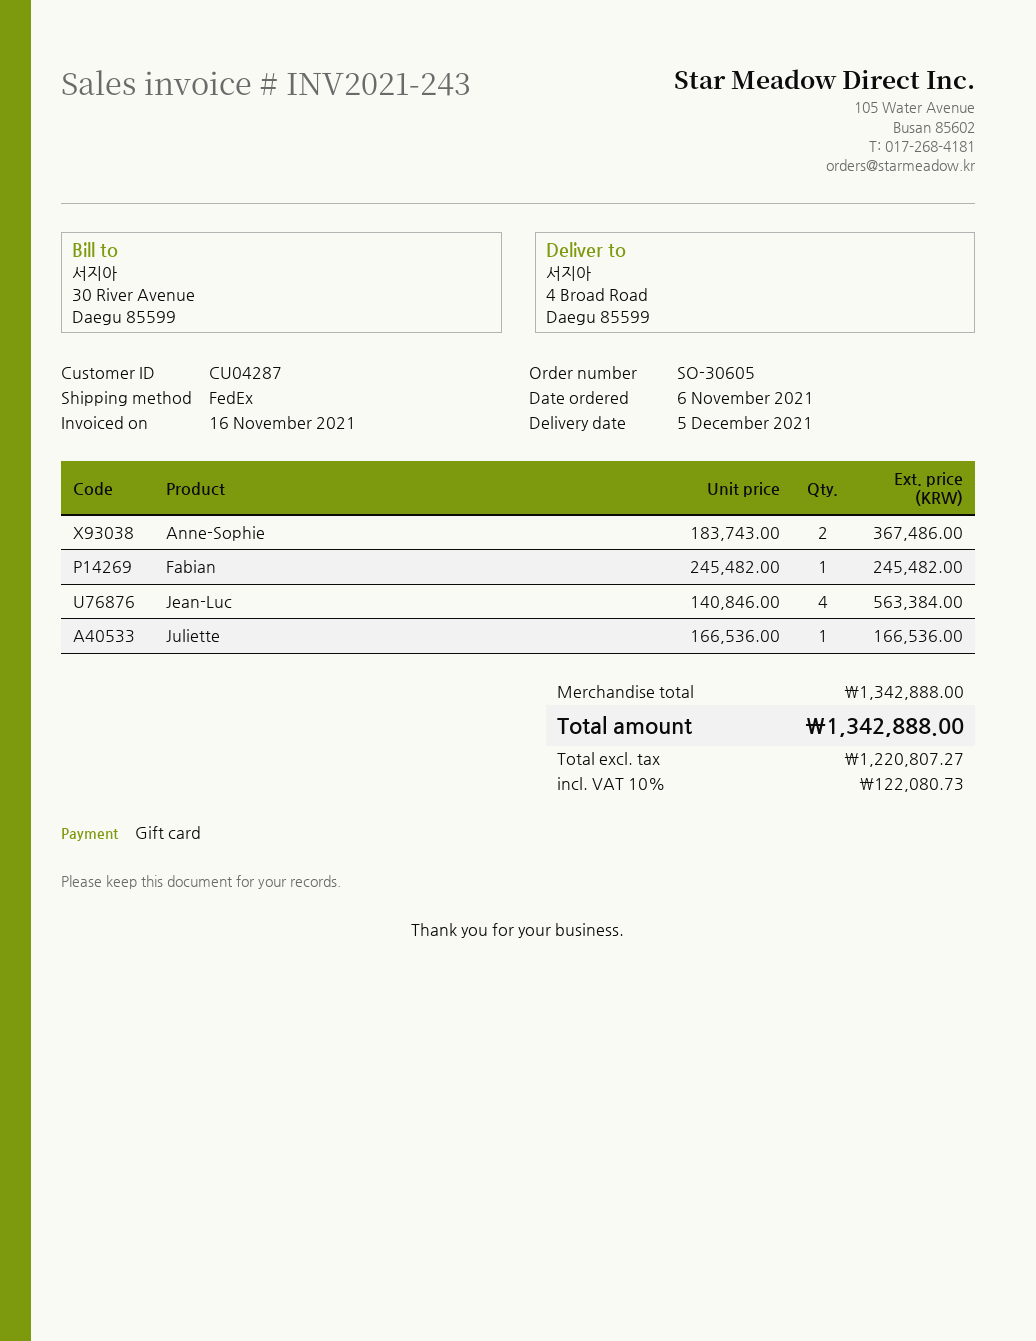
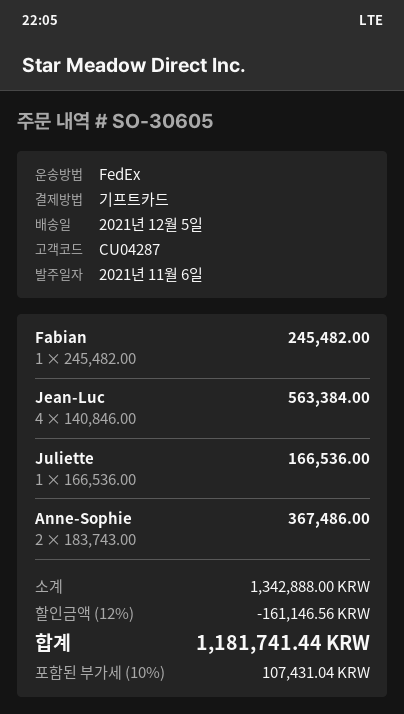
discount: none -> 12% = 161146.56
tax: 10% = 122080.73 -> 10% = 107431.04
total: 1342888.00 -> 1181741.44

